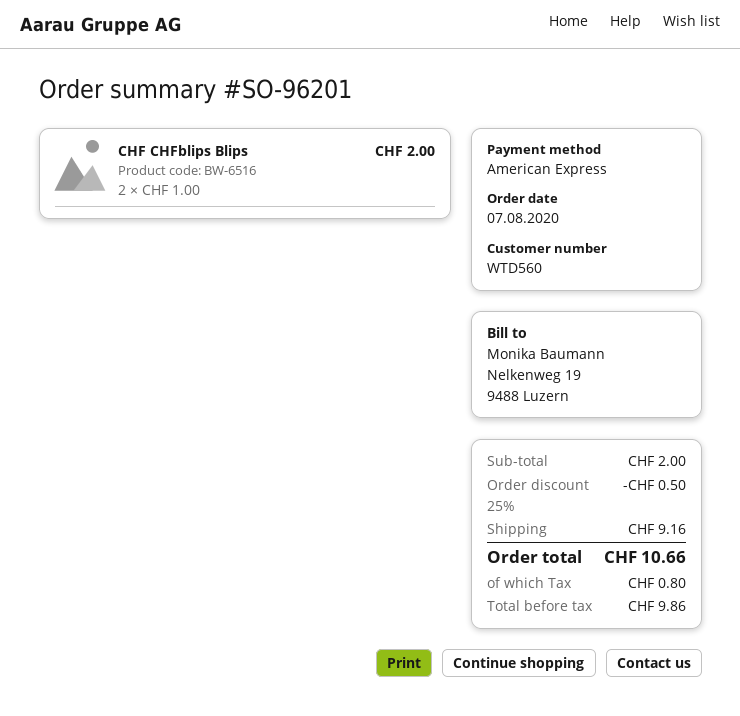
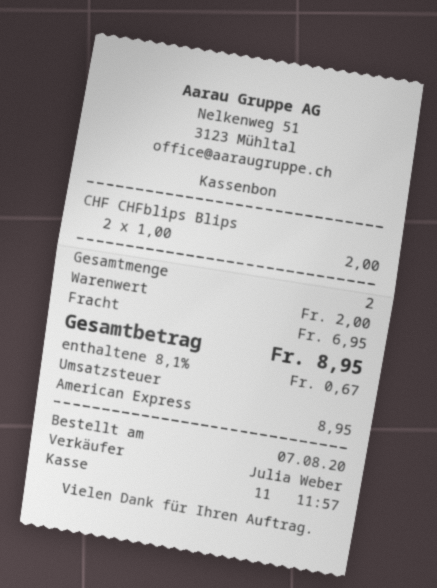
discount: 25% = 0.50 -> none
shipping: 9.16 -> 6.95
tax: 0.80 -> 0.67
total: 10.66 -> 8.95

